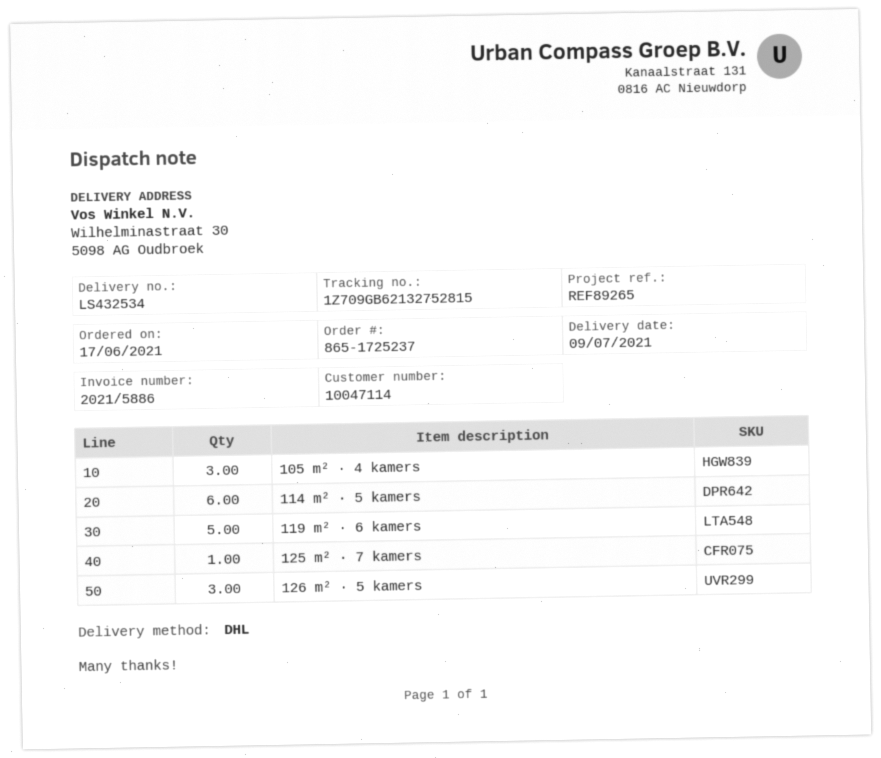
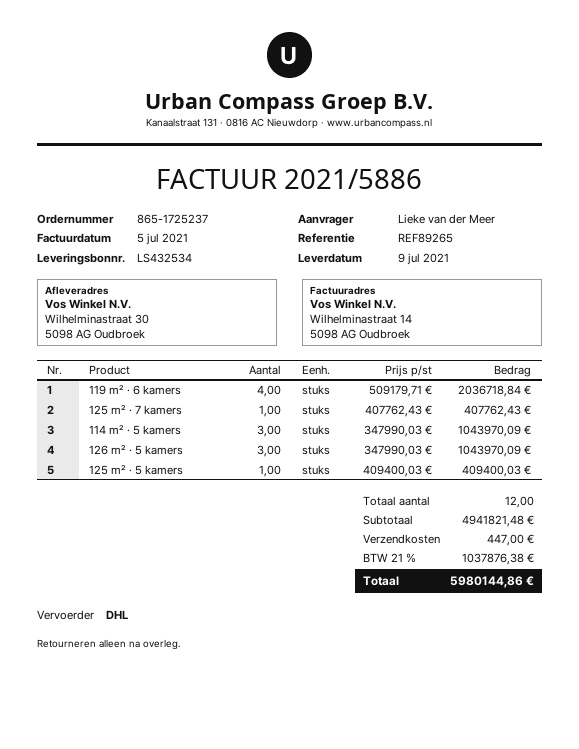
105 m² · 4 kamers: 3 -> none
114 m² · 5 kamers: 6 -> 3
119 m² · 6 kamers: 5 -> 4
125 m² · 5 kamers: none -> 1

